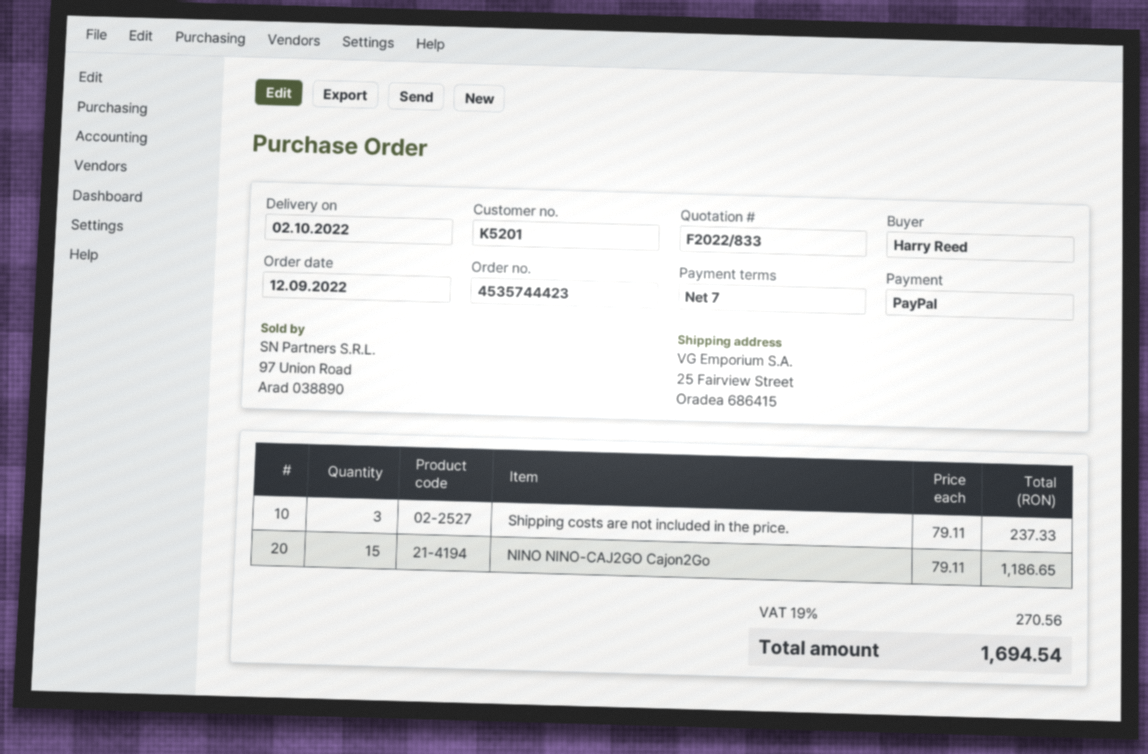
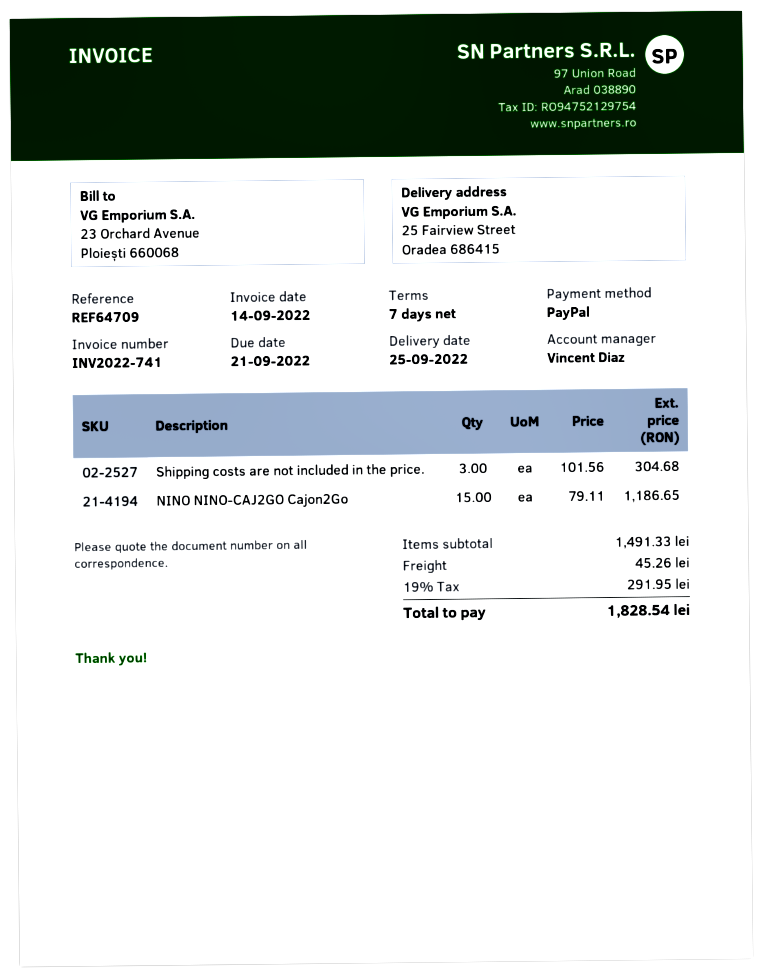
delivery date: 2022-10-02 -> 2022-09-25
Shipping costs are not included in the price.: 3 x 79.11 = 237.33 -> 3 x 101.56 = 304.68
shipping: none -> 45.26
tax: 19% = 270.56 -> 19% = 291.95
total: 1694.54 -> 1828.54

